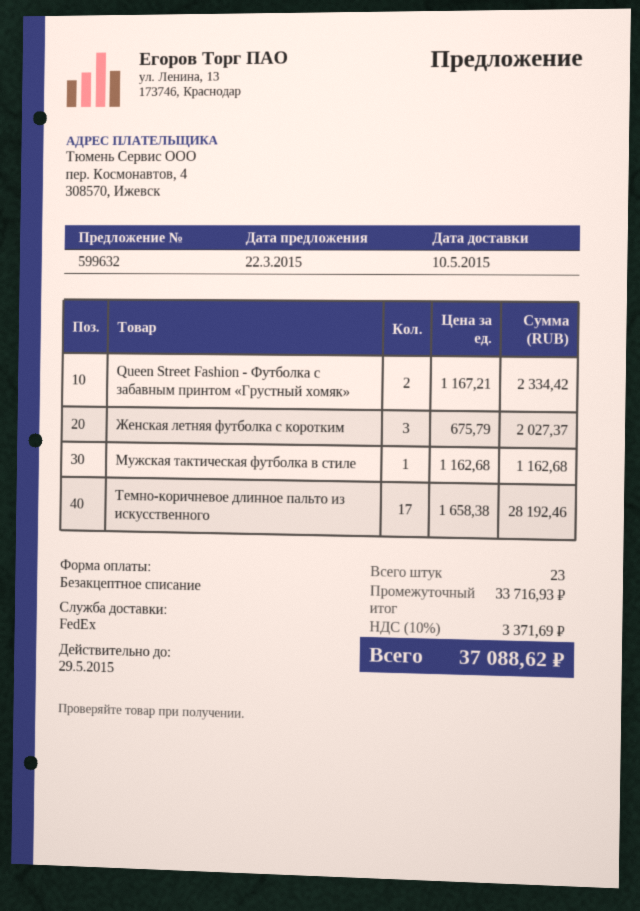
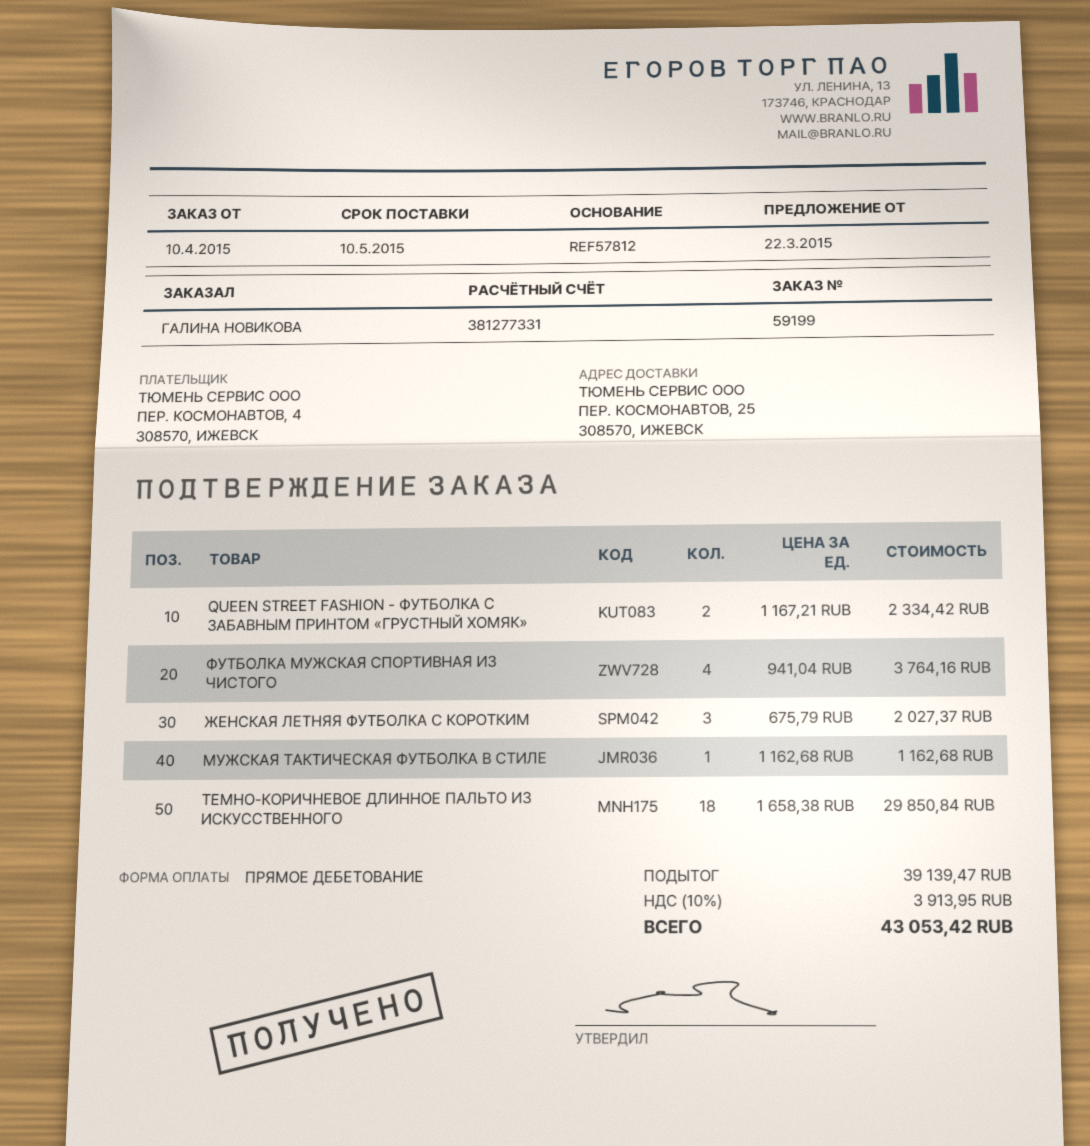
Темно-коричневое длинное пальто из искусственного: 17 x 1658.38 = 28192.46 -> 18 x 1658.38 = 29850.84
ФУТБОЛКА МУЖСКАЯ СПОРТИВНАЯ ИЗ ЧИСТОГО: none -> 4 x 941.04 = 3764.16
subtotal: 33716.93 -> 39139.47
tax: 10% = 3371.69 -> 10% = 3913.95
total: 37088.62 -> 43053.42

